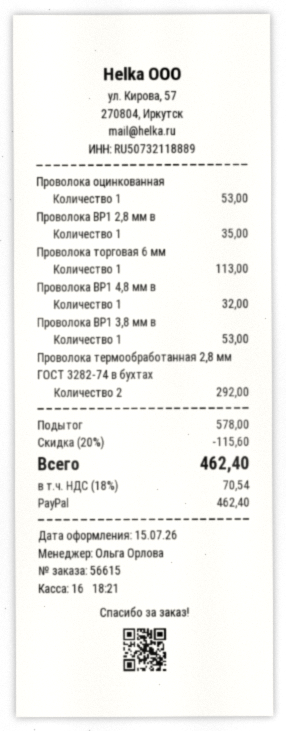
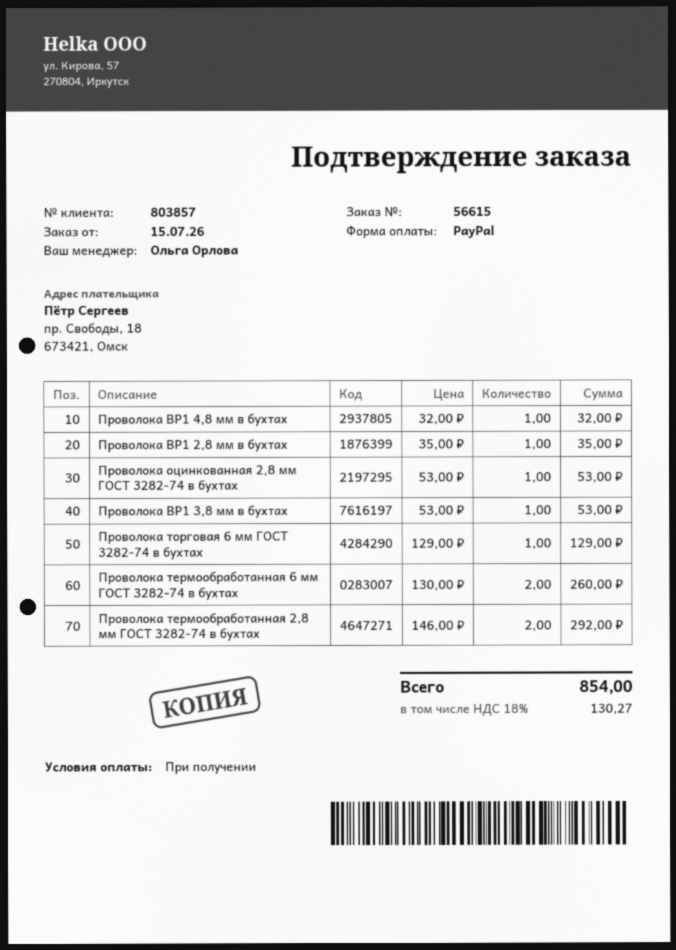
Проволока торговая 6 мм: 1 for 113.00 -> 1 for 129.00
Проволока термообработанная 6 мм ГОСТ 3282-74 в бухтах: none -> 2 for 260.00
discount: 20% = 115.60 -> none
tax: 18% = 70.54 -> 18% = 130.27
total: 462.40 -> 854.00

